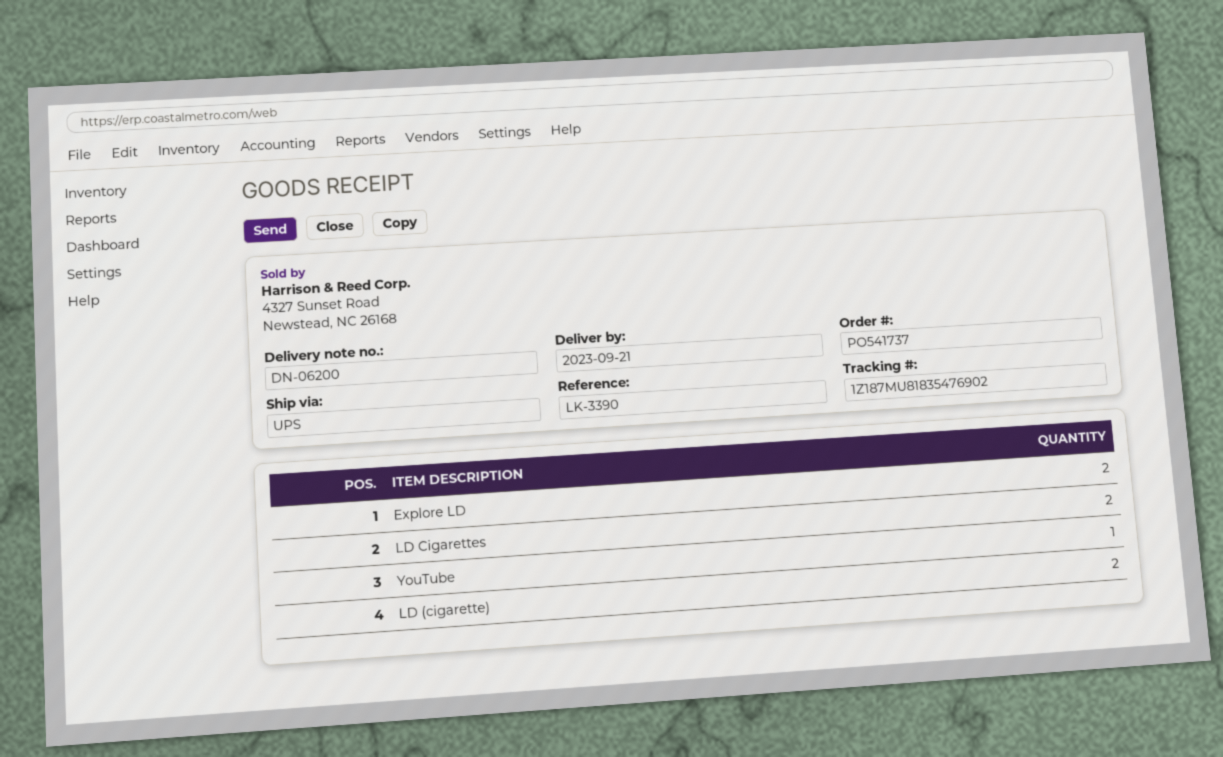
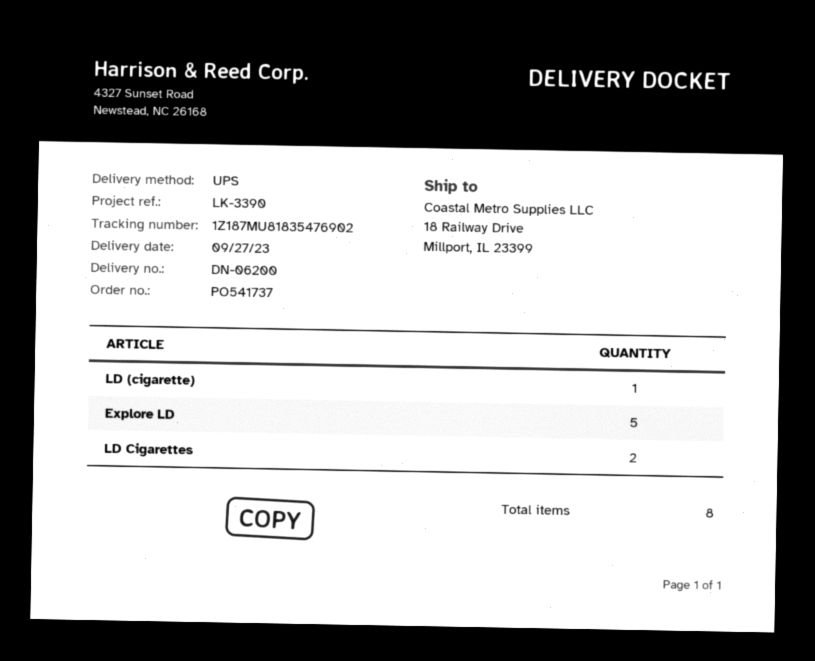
delivery date: 2023-09-21 -> 2023-09-27
Explore LD: 2 -> 5
YouTube: 1 -> none
LD (cigarette): 2 -> 1

